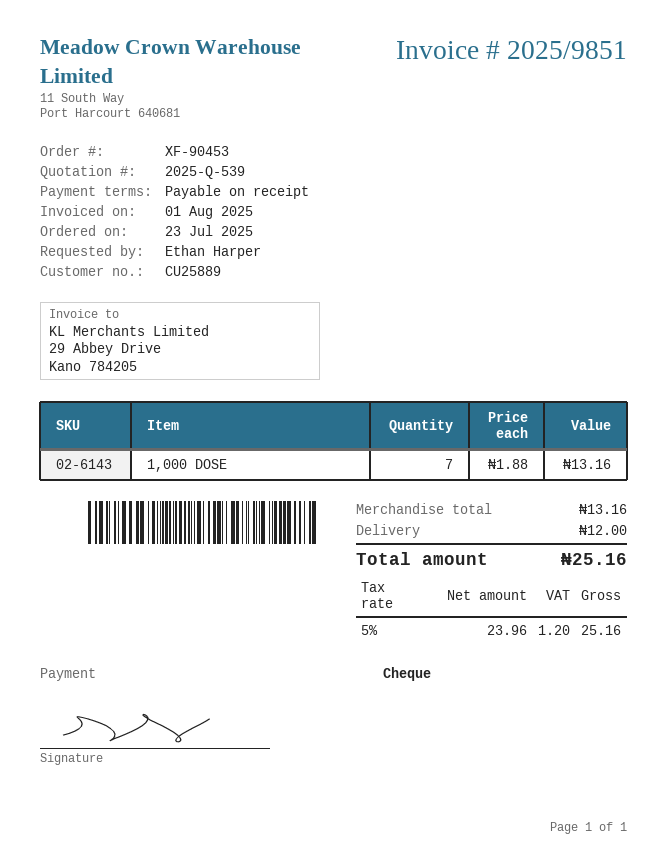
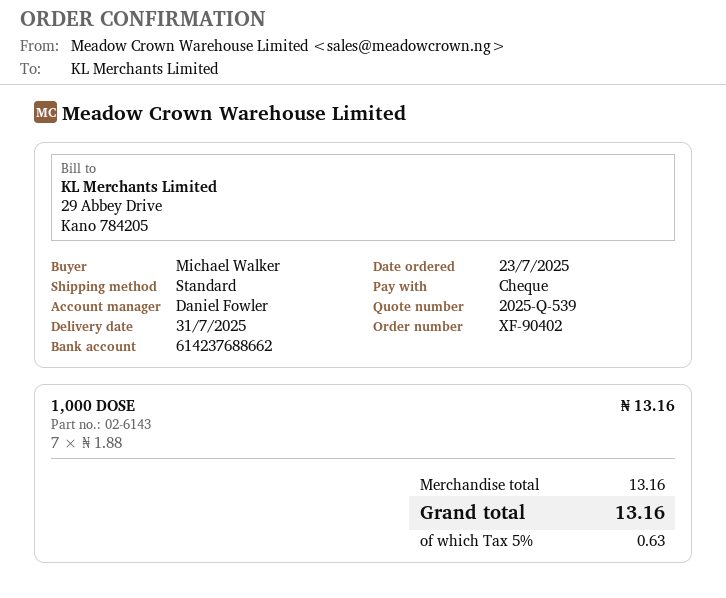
order number: XF-90453 -> XF-90402
ordered by: Ethan Harper -> Michael Walker
shipping: 12.00 -> none
tax: 5% = 1.20 -> 5% = 0.63
total: 25.16 -> 13.16

